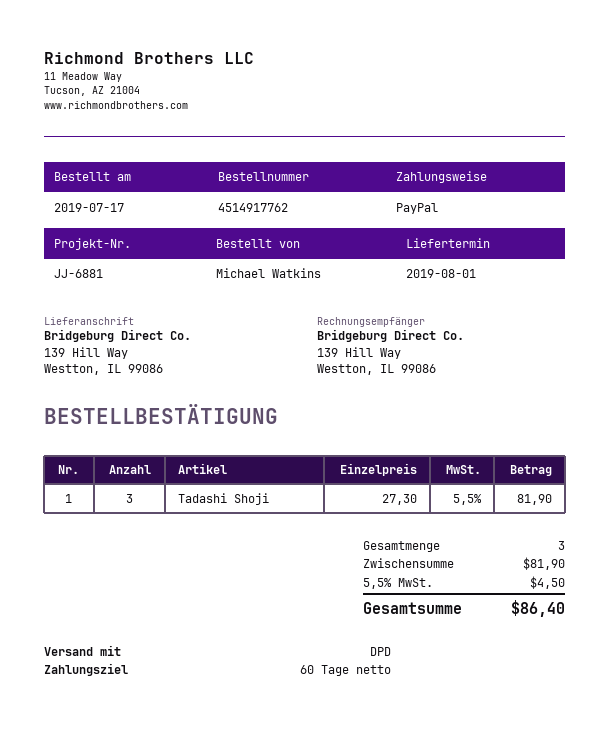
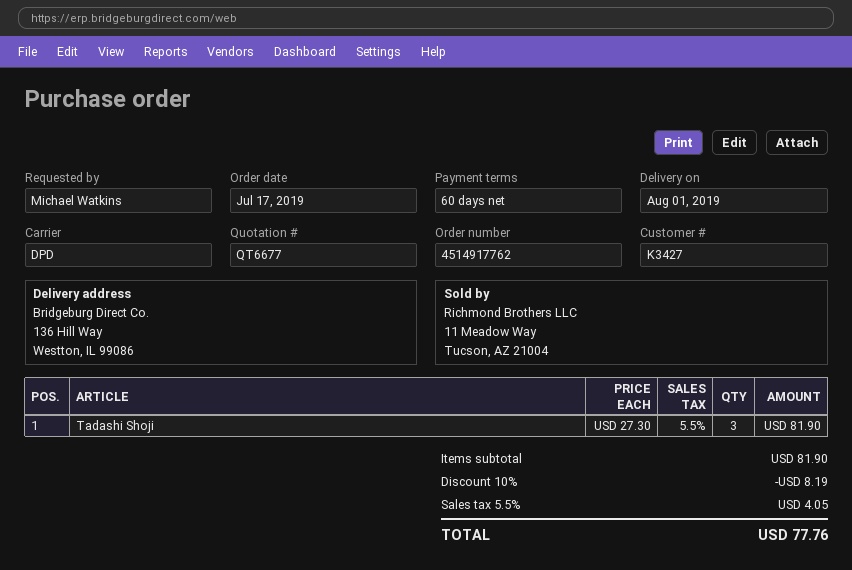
ship to: 139 Hill Way, Westton, IL 99086 -> 136 Hill Way, Westton, IL 99086
discount: none -> 10% = 8.19
tax: 5.5% = 4.50 -> 5.5% = 4.05
total: 86.40 -> 77.76

